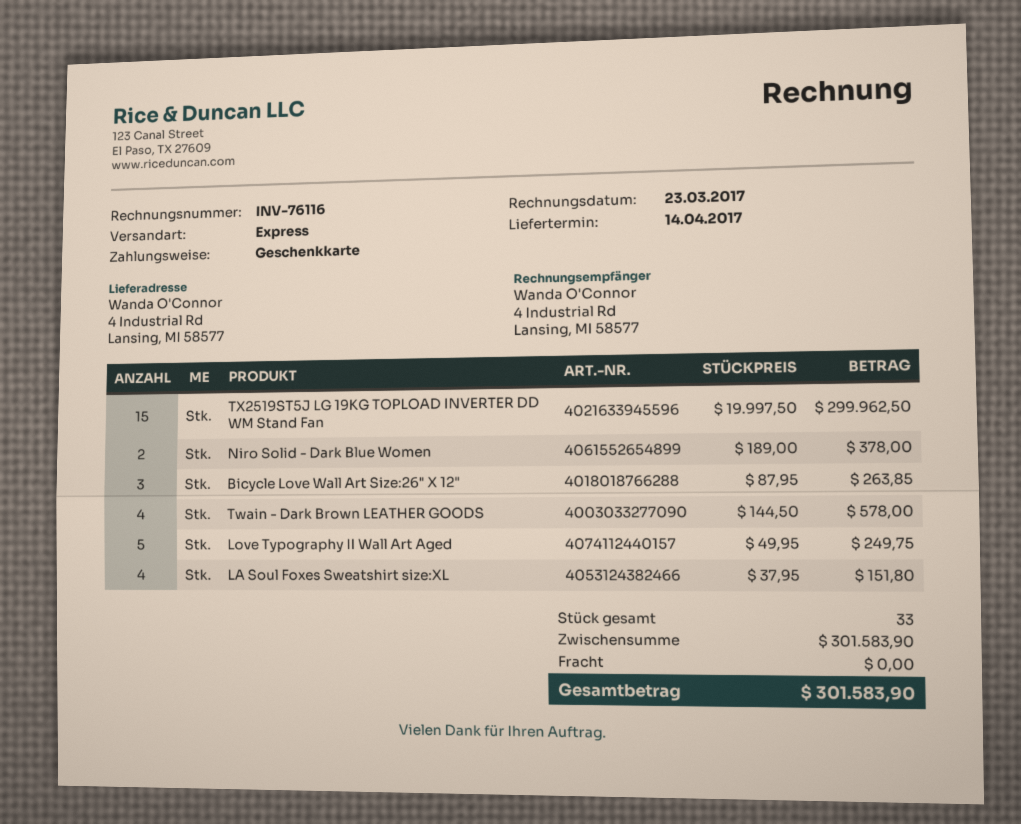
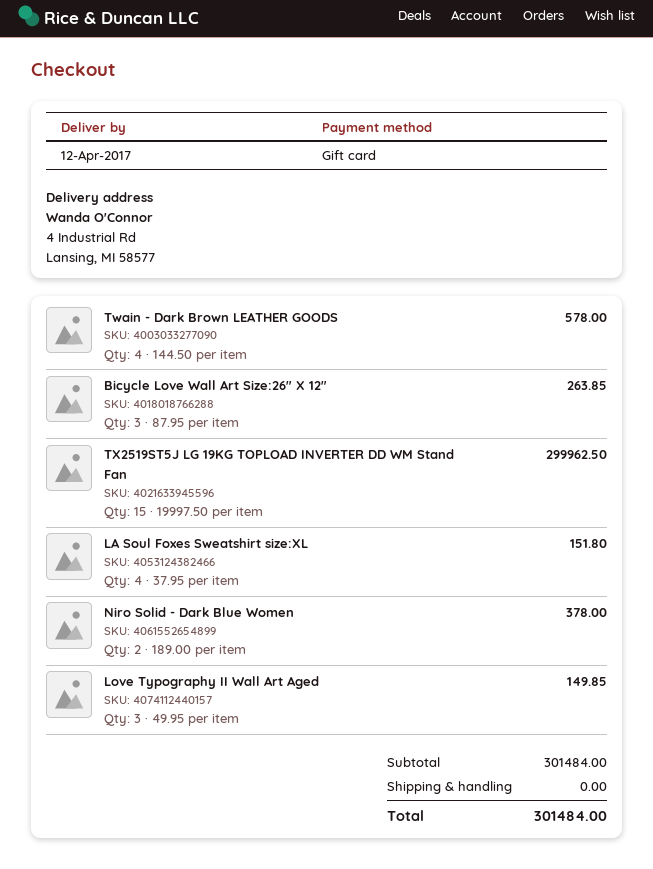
delivery date: 2017-04-14 -> 2017-04-12
Love Typography II Wall Art Aged: 5 x 49.95 = 249.75 -> 3 x 49.95 = 149.85
subtotal: 301583.90 -> 301484.00
total: 301583.90 -> 301484.00

